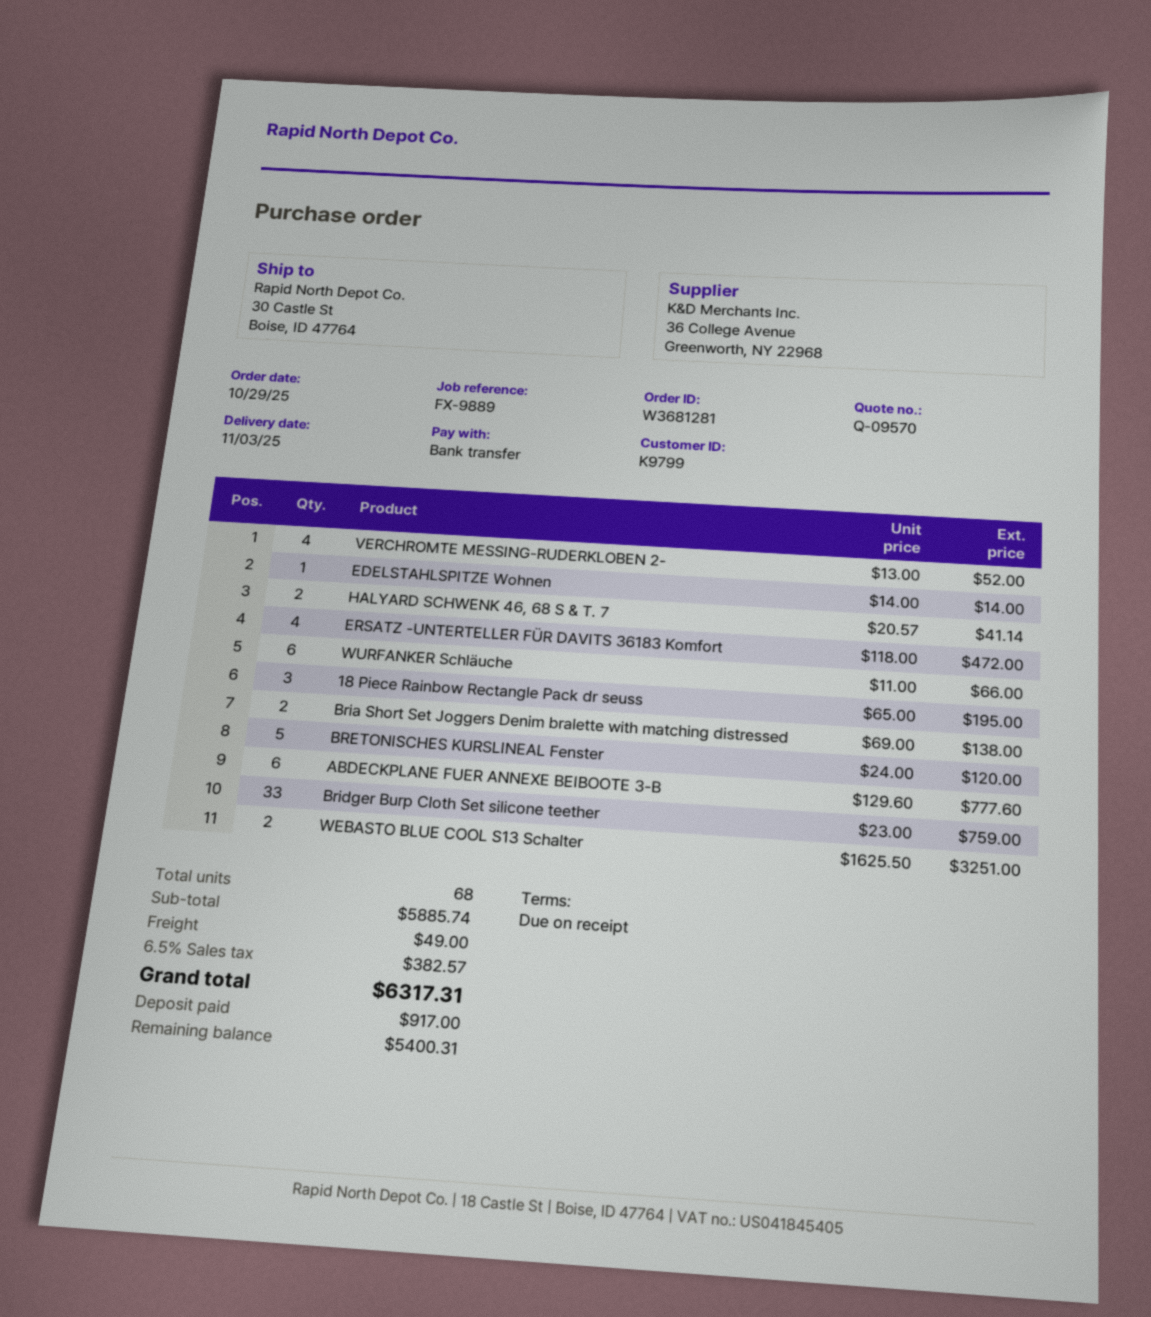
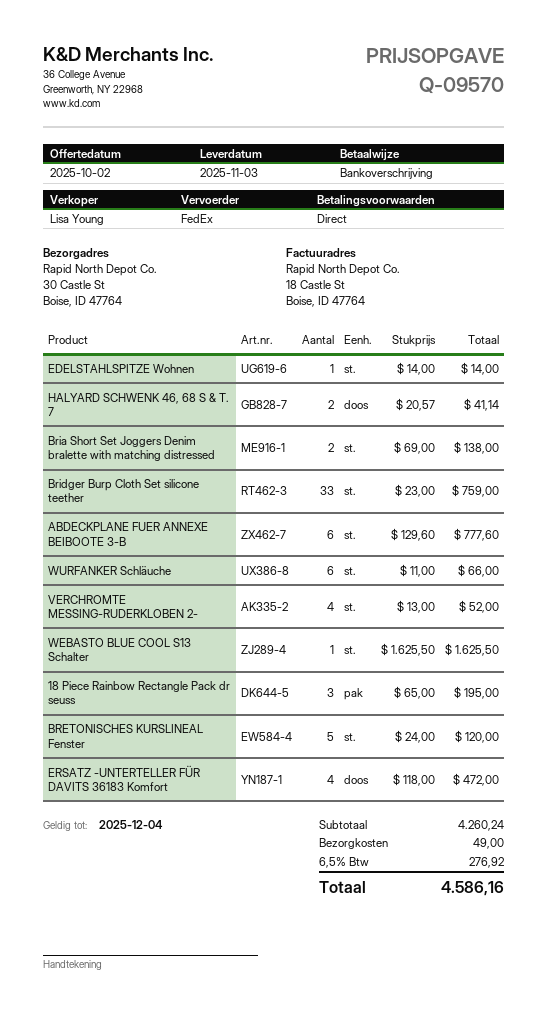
WEBASTO BLUE COOL S13 Schalter: 2 x 1625.50 = 3251.00 -> 1 x 1625.50 = 1625.50
subtotal: 5885.74 -> 4260.24
tax: 6.5% = 382.57 -> 6.5% = 276.92
total: 6317.31 -> 4586.16

